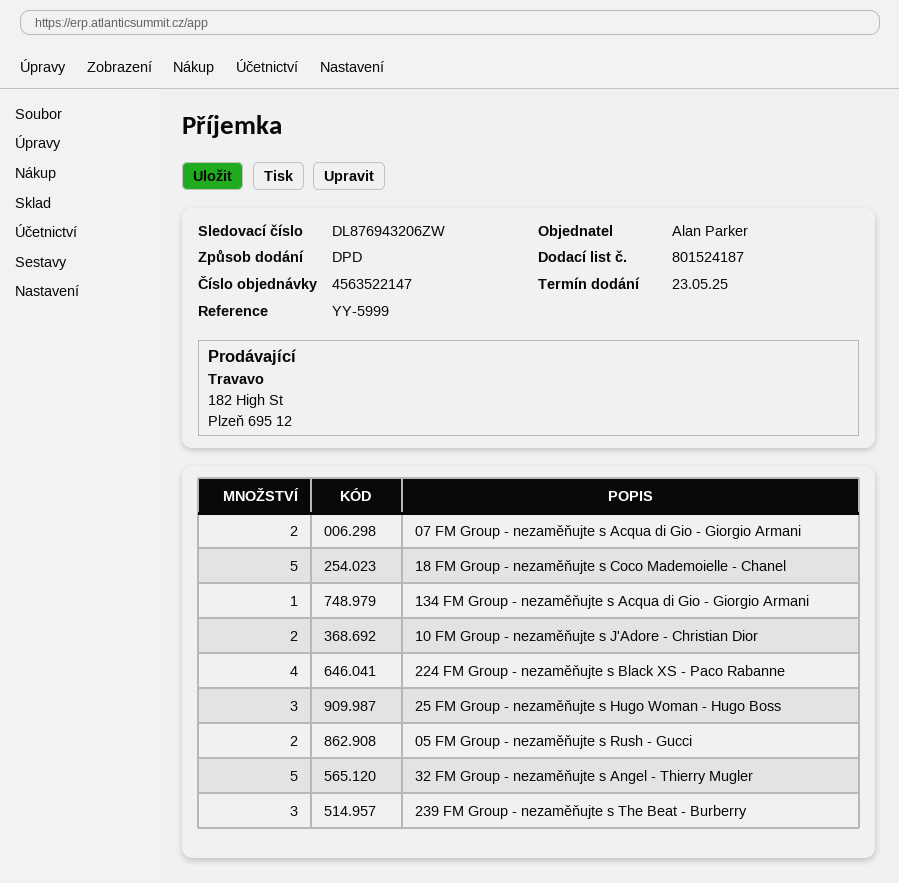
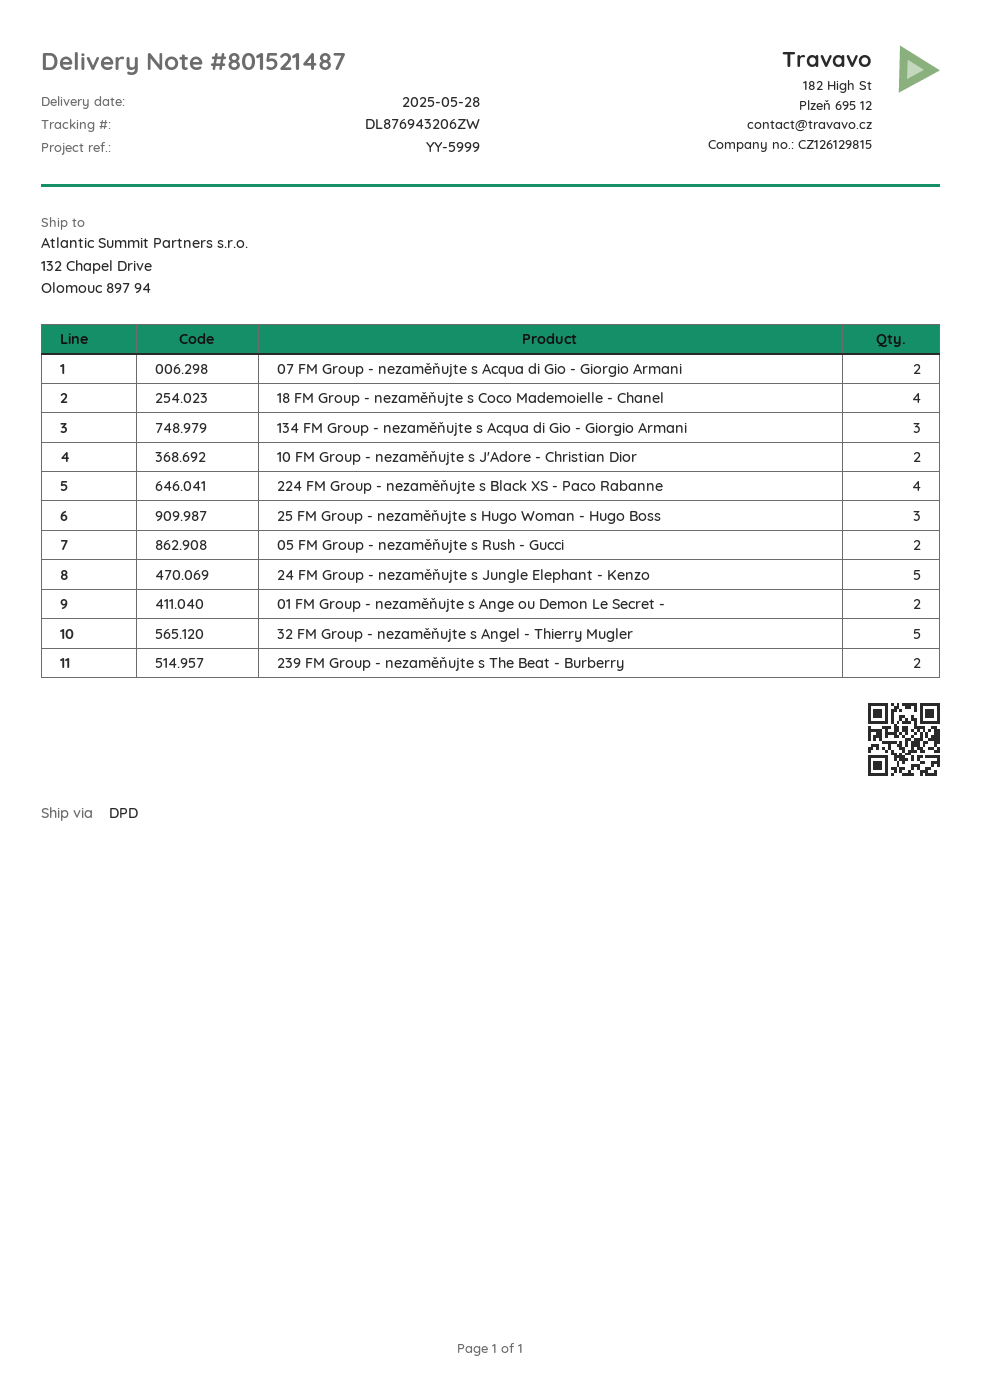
delivery note number: 801524187 -> 801521487
delivery date: 2025-05-23 -> 2025-05-28
18 FM Group - nezaměňujte s Coco Mademoielle - Chanel: 5 -> 4
134 FM Group - nezaměňujte s Acqua di Gio - Giorgio Armani: 1 -> 3
239 FM Group - nezaměňujte s The Beat - Burberry: 3 -> 2
24 FM Group - nezaměňujte s Jungle Elephant - Kenzo: none -> 5
01 FM Group - nezaměňujte s Ange ou Demon Le Secret -: none -> 2

